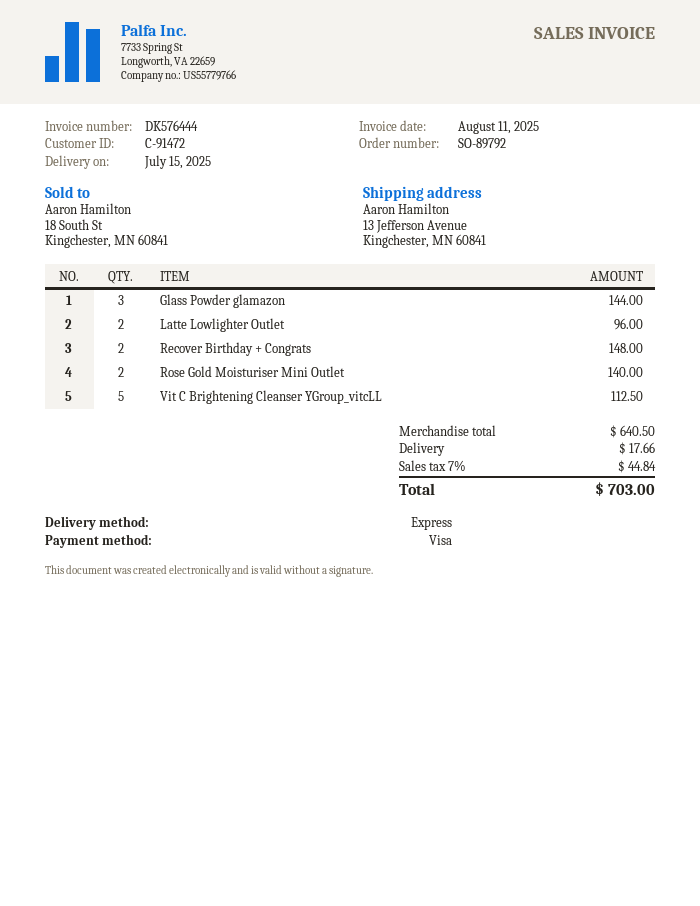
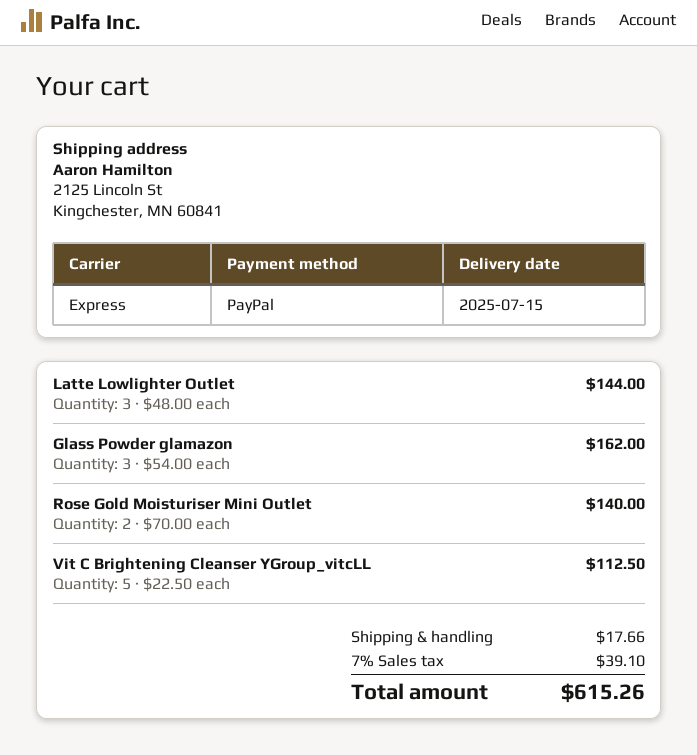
payment method: Visa -> PayPal
ship to: 13 Jefferson Avenue, Kingchester, MN 60841 -> 2125 Lincoln St, Kingchester, MN 60841
Glass Powder glamazon: 3 for 144.00 -> 3 for 162.00
Latte Lowlighter Outlet: 2 for 96.00 -> 3 for 144.00
Recover Birthday + Congrats: 2 for 148.00 -> none
tax: 7% = 44.84 -> 7% = 39.10
total: 703.00 -> 615.26

